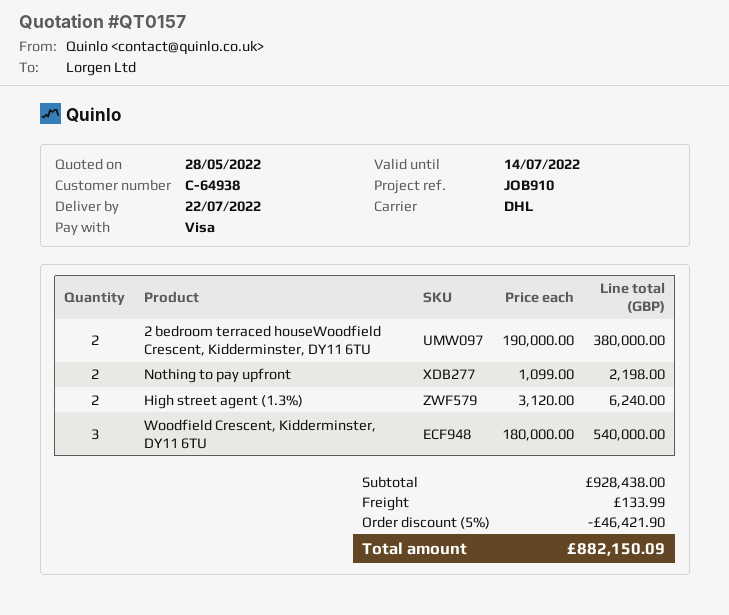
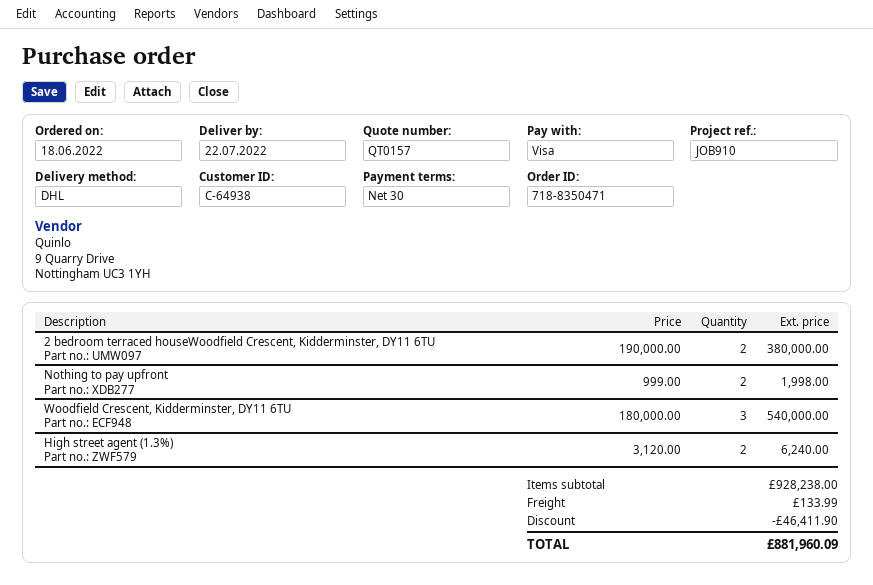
Nothing to pay upfront: 2 x 1099.00 = 2198.00 -> 2 x 999.00 = 1998.00
subtotal: 928438.00 -> 928238.00
discount: 46421.90 -> 46411.90
total: 882150.09 -> 881960.09

